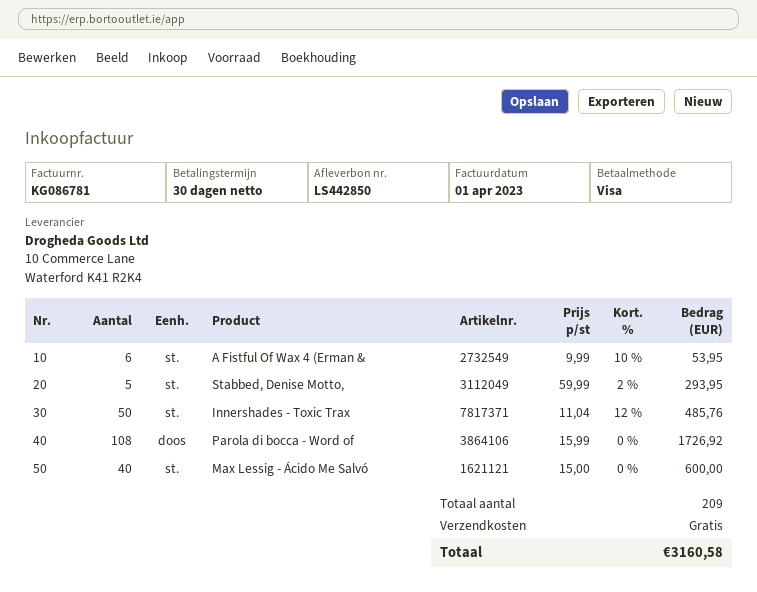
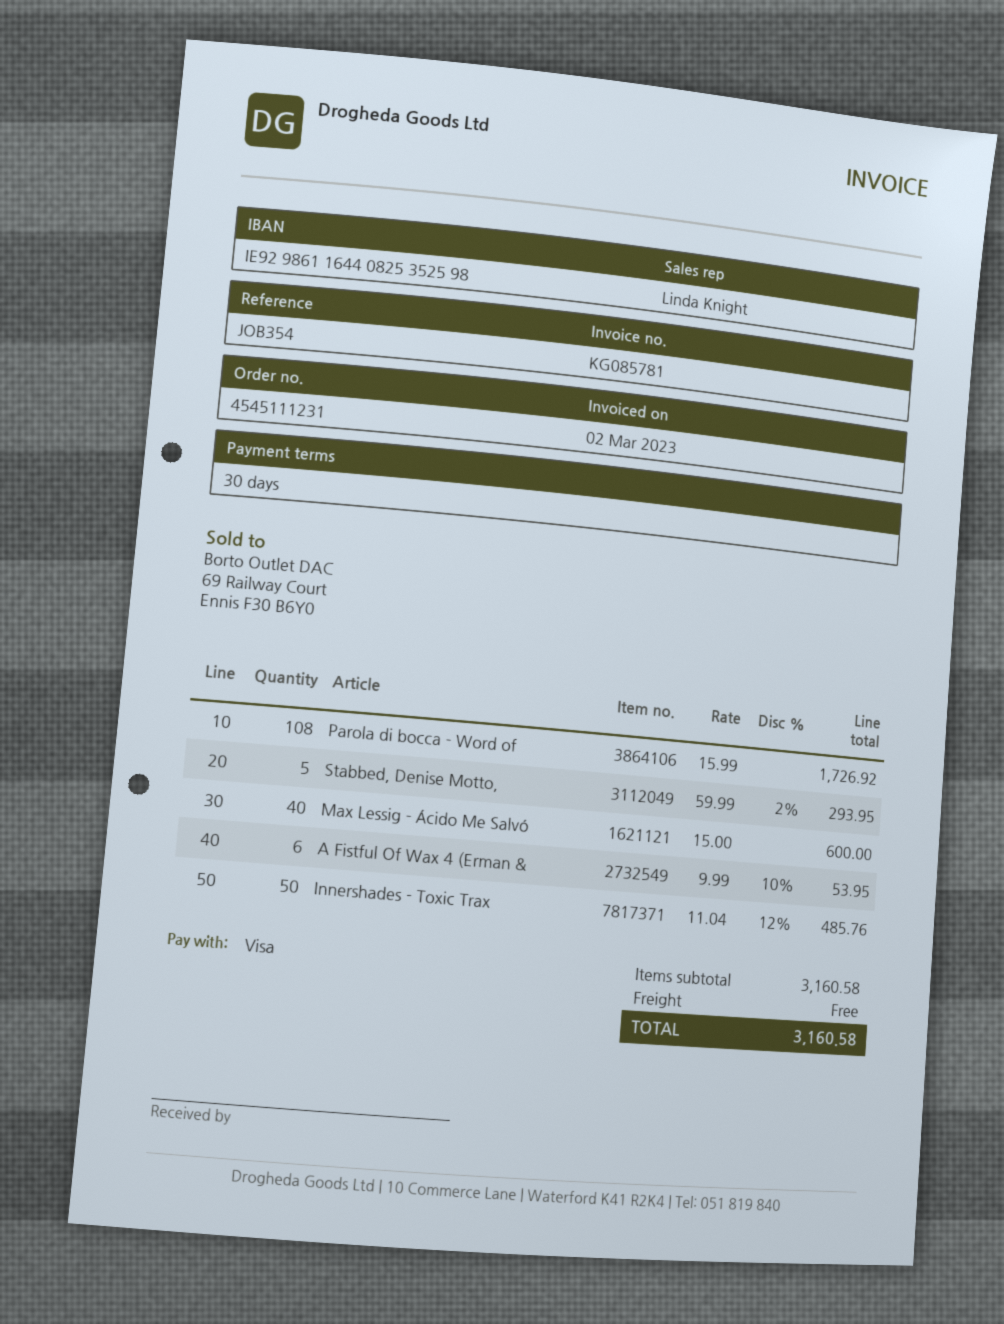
invoice number: KG086781 -> KG085781
invoice date: 2023-04-01 -> 2023-03-02

